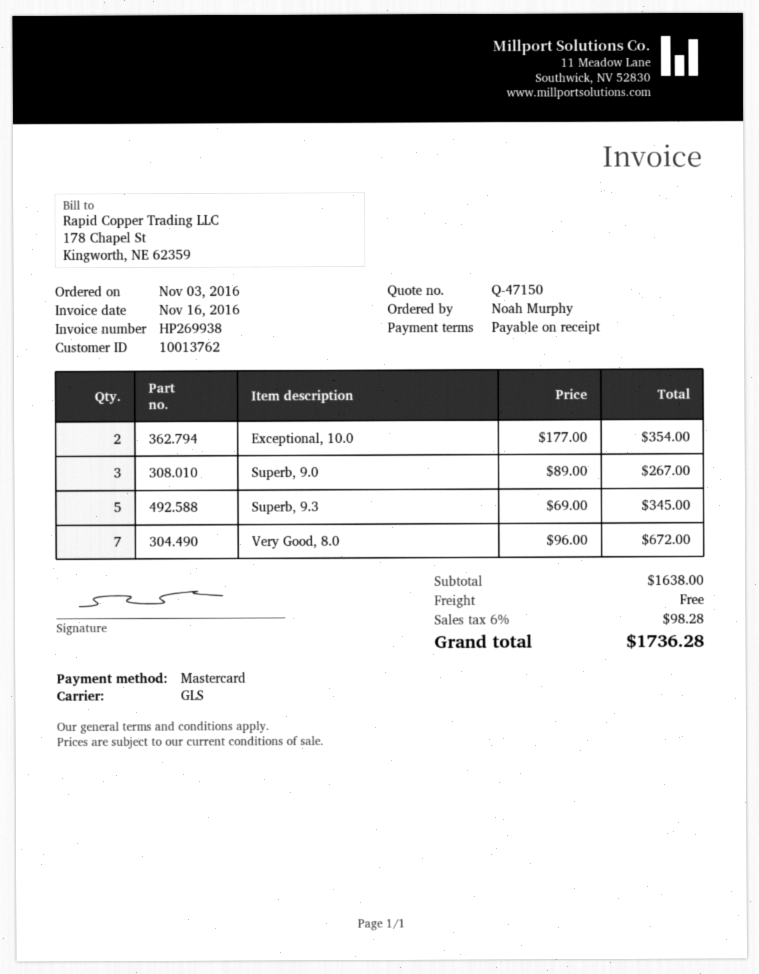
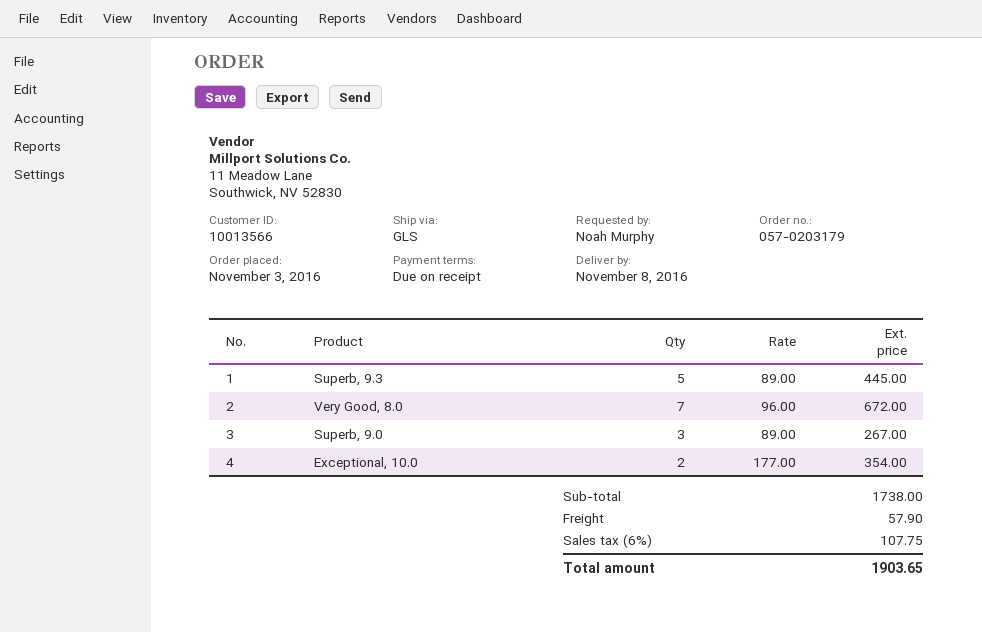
customer number: 10013762 -> 10013566
Superb, 9.3: 5 x 69.00 = 345.00 -> 5 x 89.00 = 445.00
subtotal: 1638.00 -> 1738.00
shipping: 0.00 -> 57.90
tax: 6% = 98.28 -> 6% = 107.75
total: 1736.28 -> 1903.65

